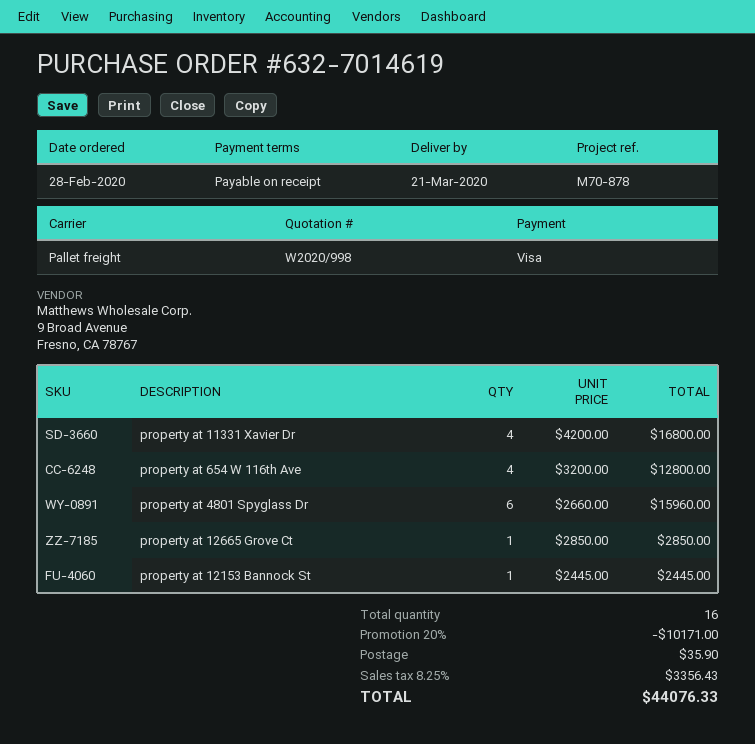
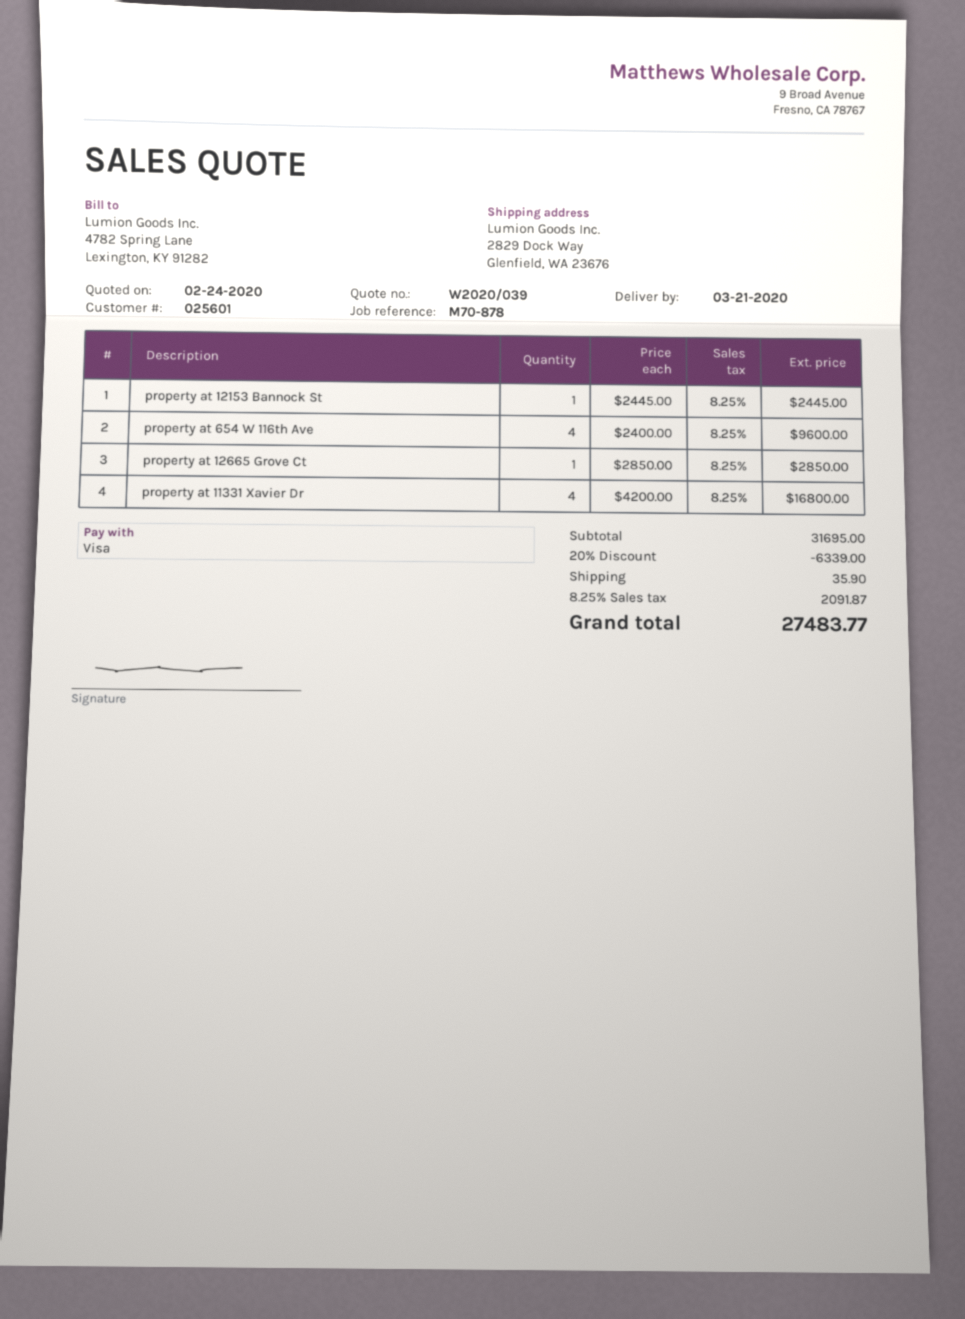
quote number: W2020/998 -> W2020/039
property at 654 W 116th Ave: 4 x 3200.00 = 12800.00 -> 4 x 2400.00 = 9600.00
property at 4801 Spyglass Dr: 6 x 2660.00 = 15960.00 -> none
discount: 20% = 10171.00 -> 20% = 6339.00
tax: 8.25% = 3356.43 -> 8.25% = 2091.87
total: 44076.33 -> 27483.77

